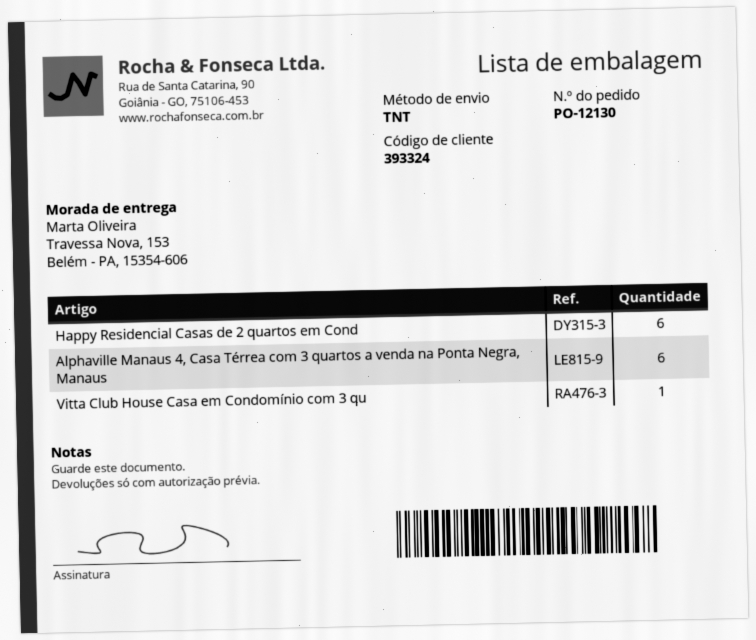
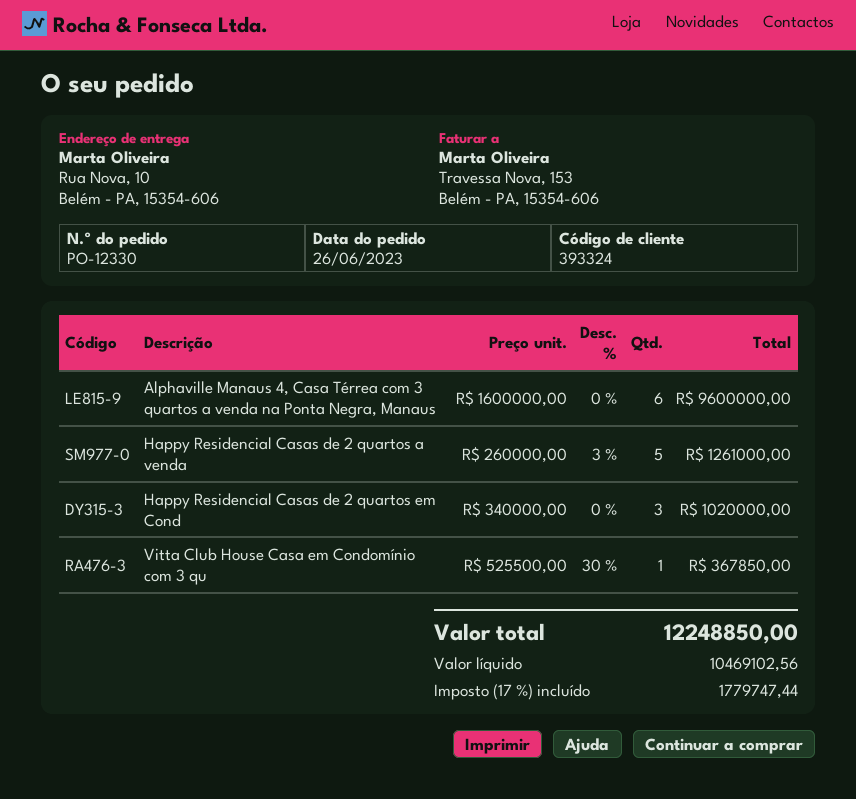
order number: PO-12130 -> PO-12330
ship to: Travessa Nova, 153, Belém - PA, 15354-606 -> Rua Nova, 10, Belém - PA, 15354-606
Happy Residencial Casas de 2 quartos em Cond: 6 -> 3
Happy Residencial Casas de 2 quartos a venda: none -> 5

